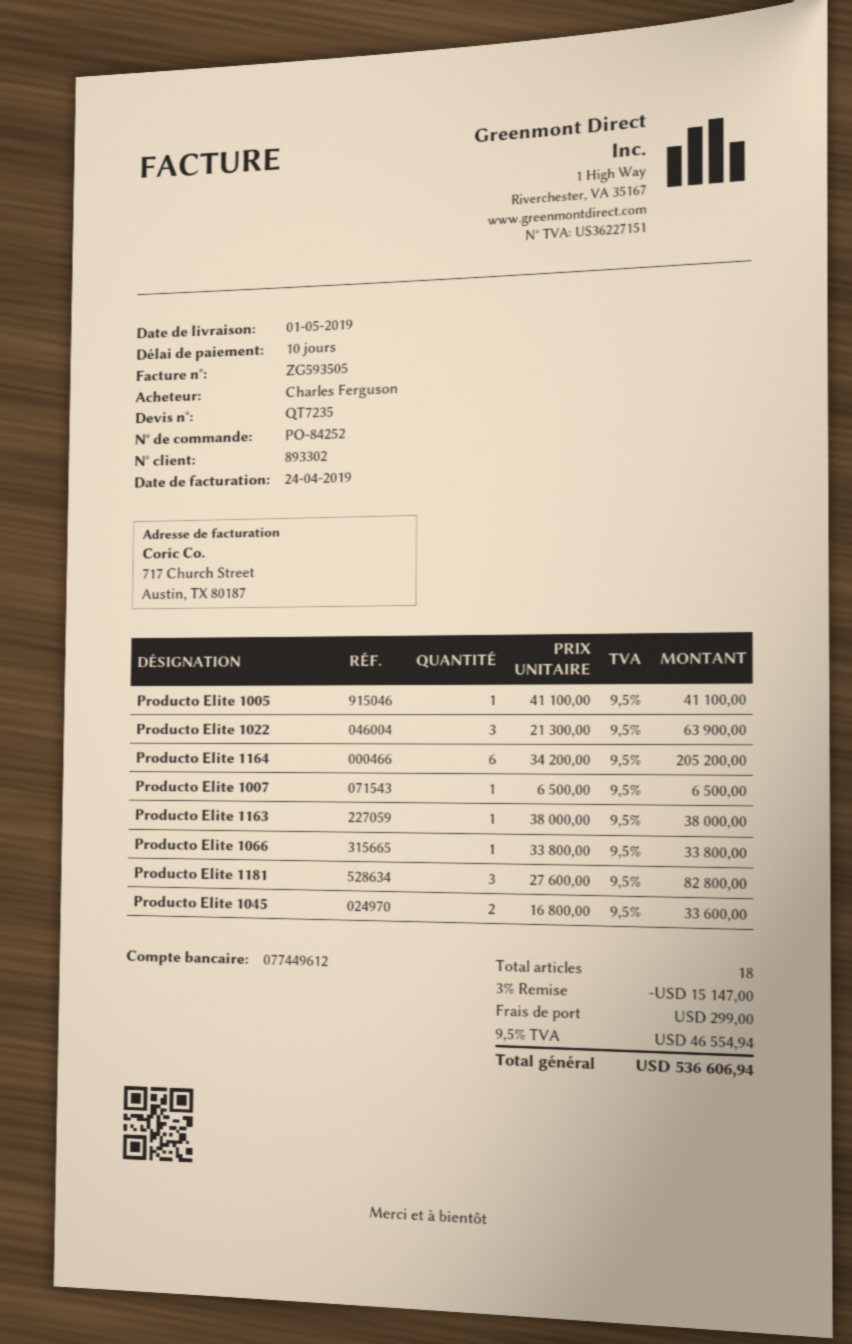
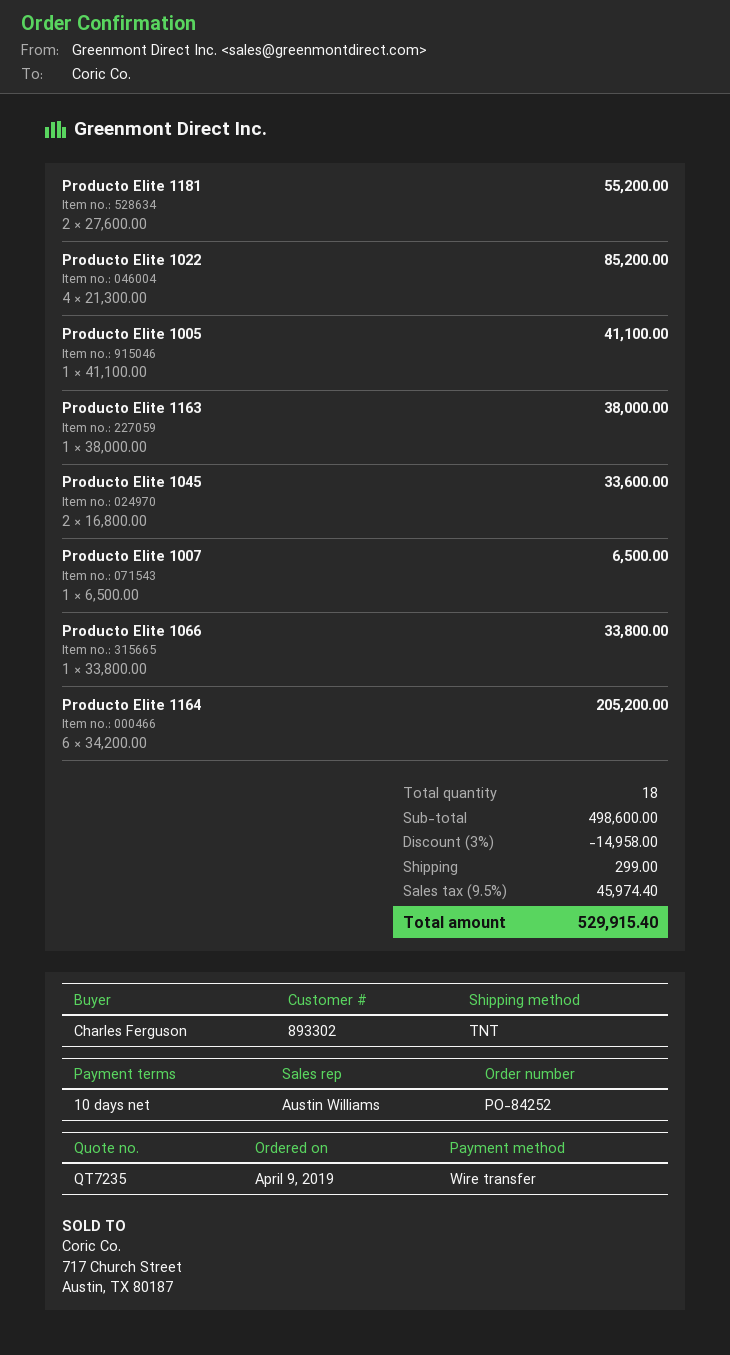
Producto Elite 1022: 3 x 21300.00 = 63900.00 -> 4 x 21300.00 = 85200.00
Producto Elite 1181: 3 x 27600.00 = 82800.00 -> 2 x 27600.00 = 55200.00
discount: 3% = 15147.00 -> 3% = 14958.00
tax: 9.5% = 46554.94 -> 9.5% = 45974.40
total: 536606.94 -> 529915.40

